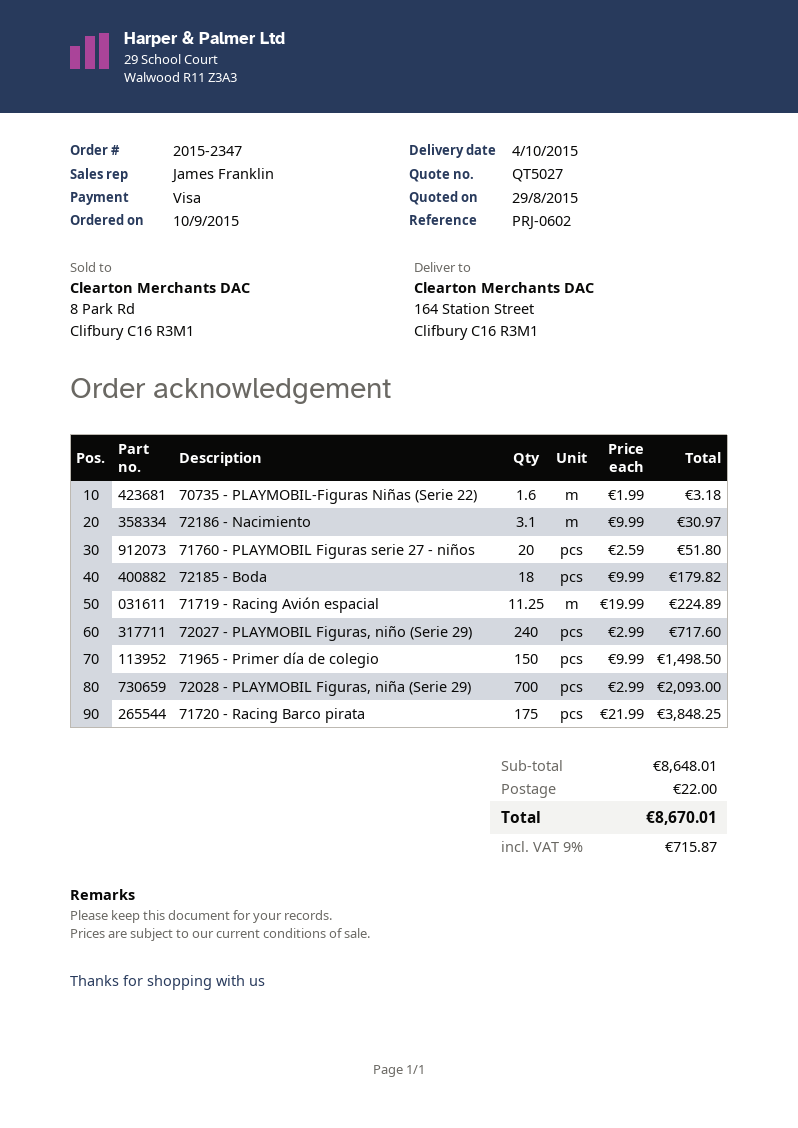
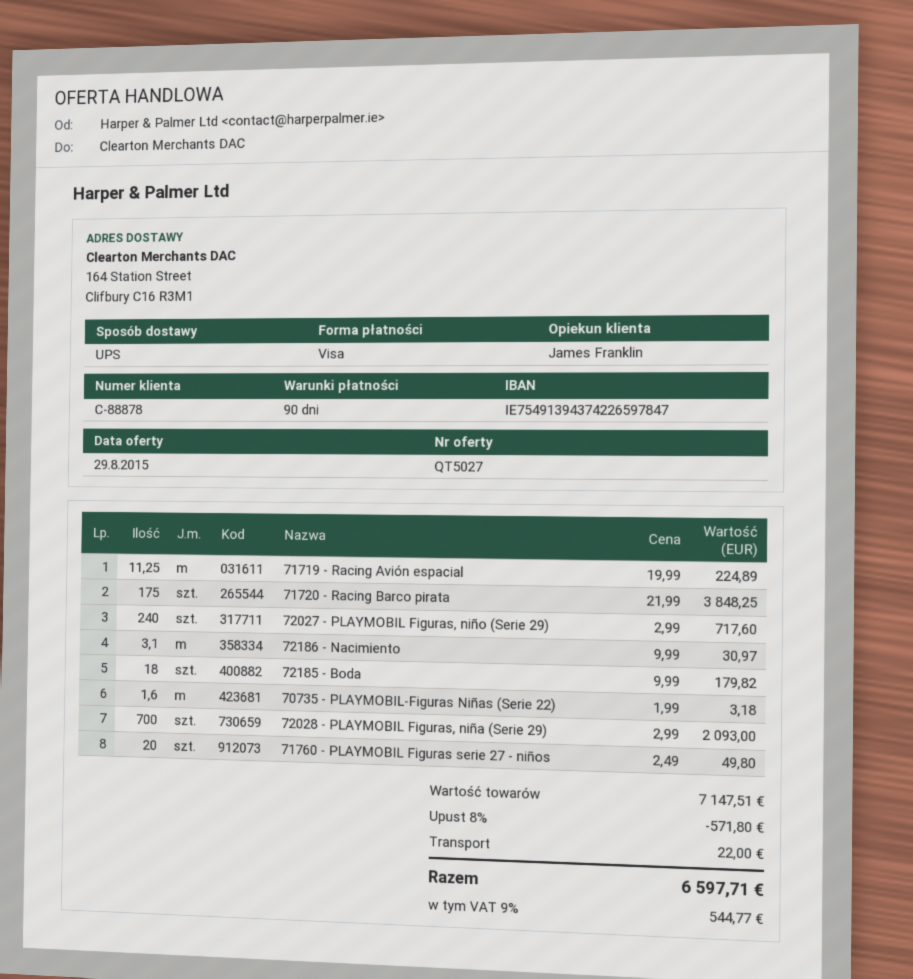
71760 - PLAYMOBIL Figuras serie 27 - niños: 20 x 2.59 = 51.80 -> 20 x 2.49 = 49.80
71965 - Primer día de colegio: 150 x 9.99 = 1498.50 -> none
subtotal: 8648.01 -> 7147.51
discount: none -> 8% = 571.80
tax: 9% = 715.87 -> 9% = 544.77
total: 8670.01 -> 6597.71

